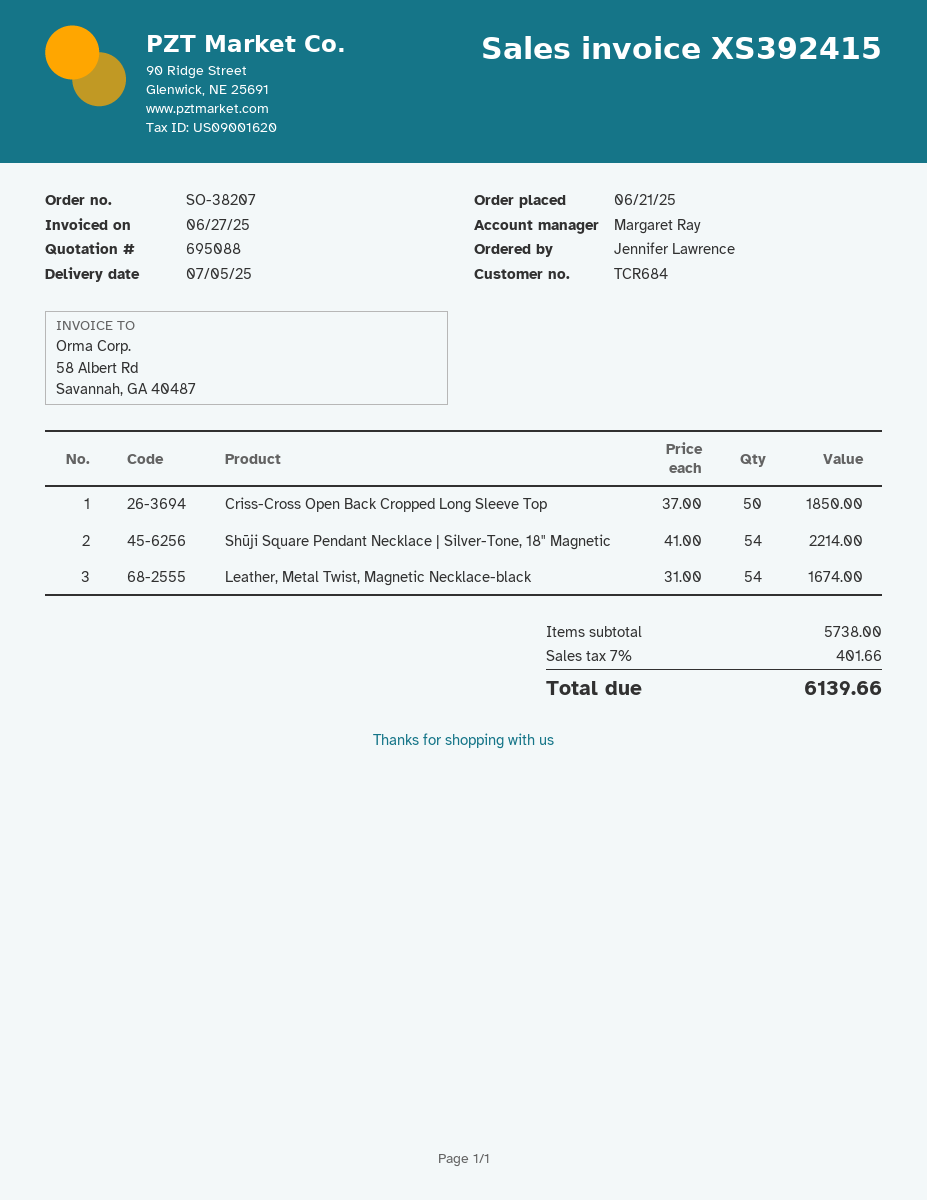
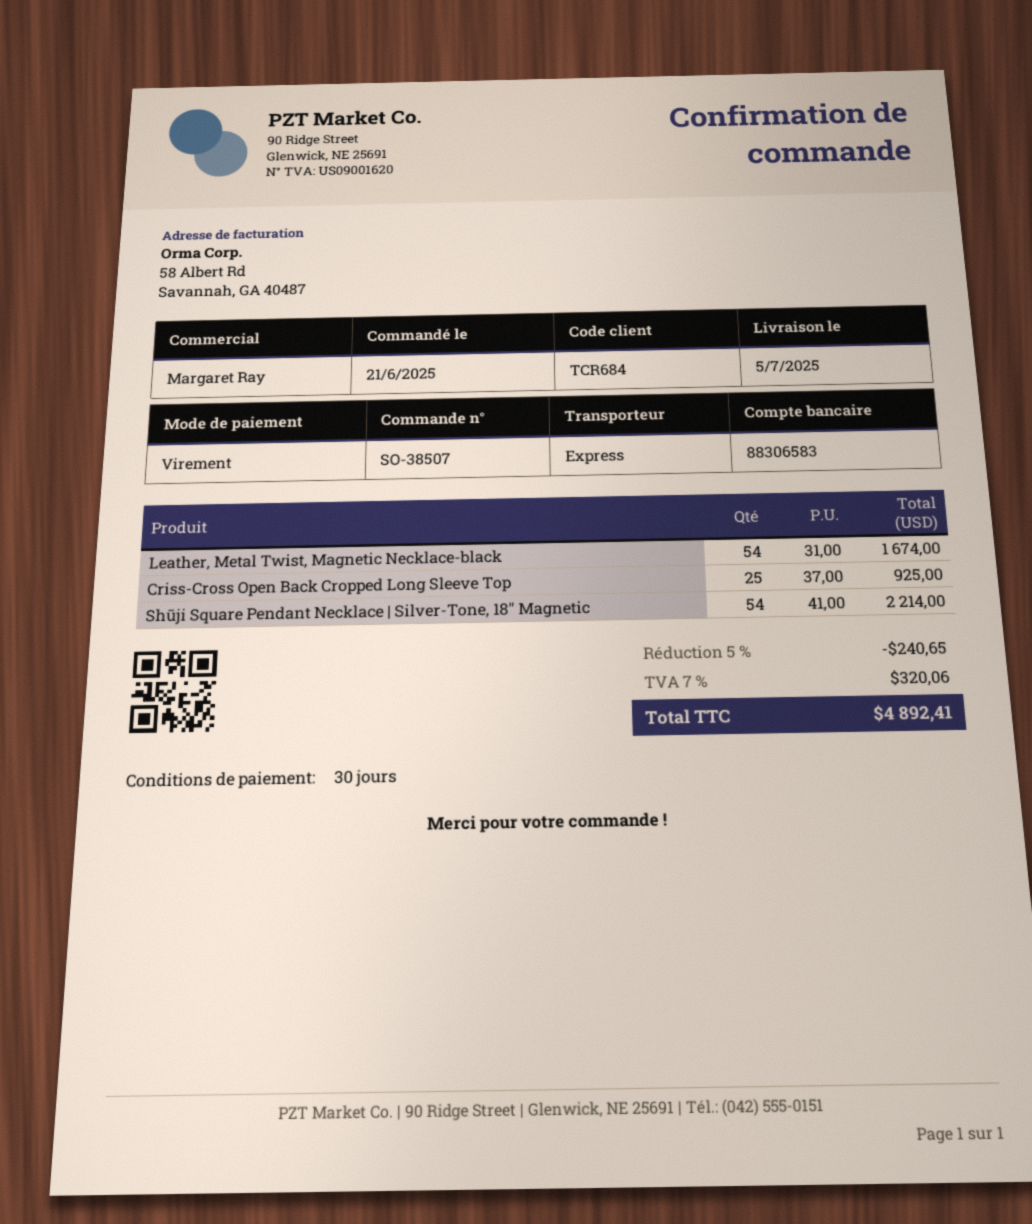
order number: SO-38207 -> SO-38507
Criss-Cross Open Back Cropped Long Sleeve Top: 50 x 37.00 = 1850.00 -> 25 x 37.00 = 925.00
discount: none -> 5% = 240.65
tax: 7% = 401.66 -> 7% = 320.06
total: 6139.66 -> 4892.41

